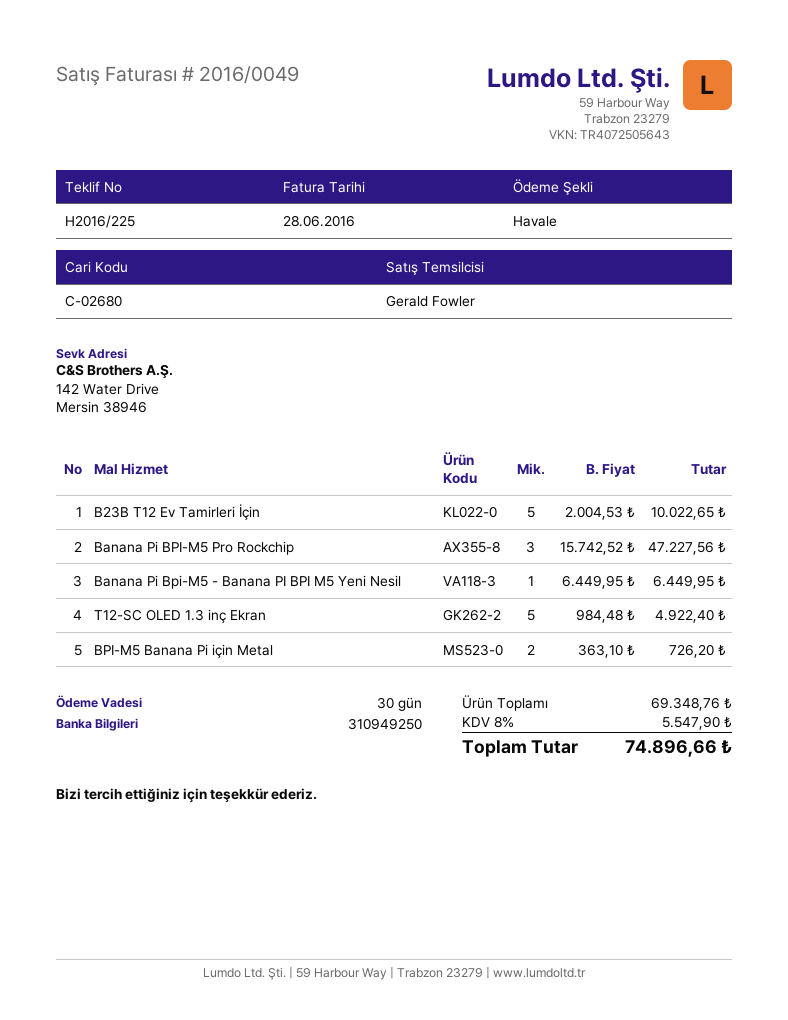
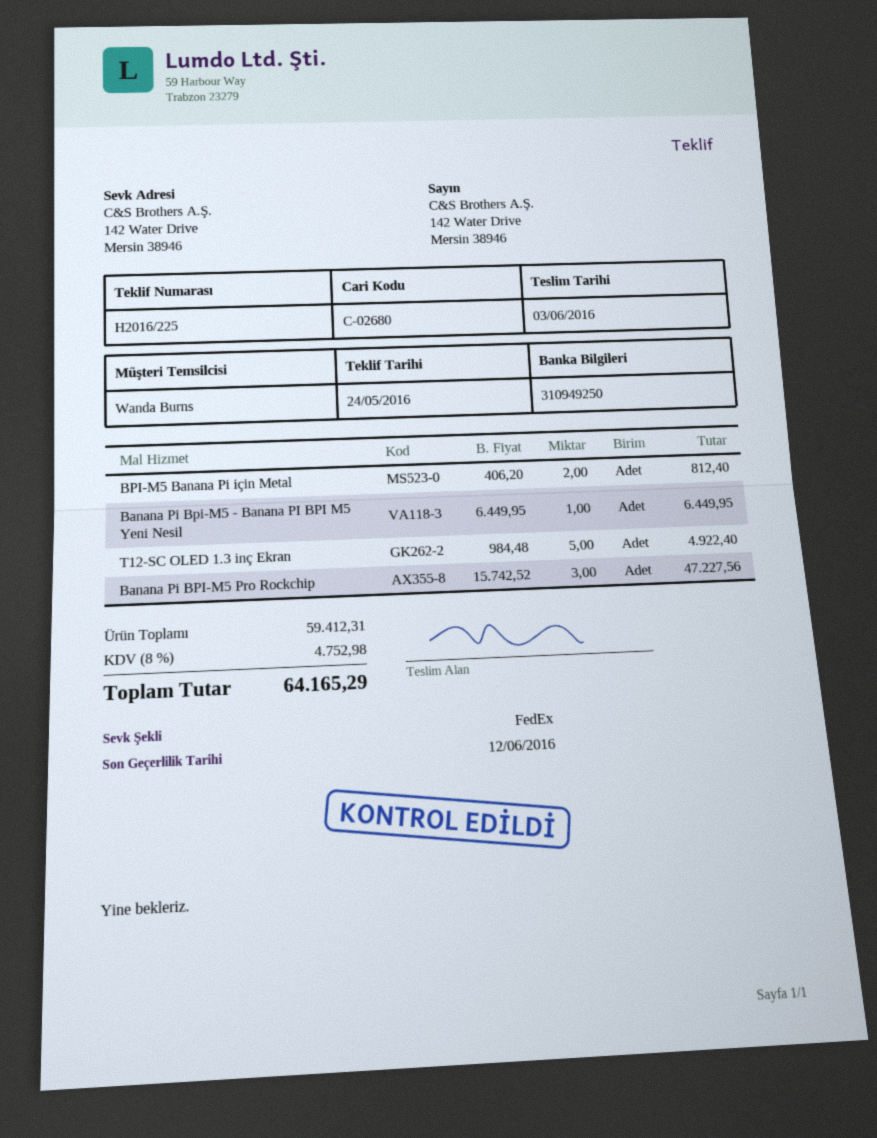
sales rep: Gerald Fowler -> Wanda Burns
B23B T12 Ev Tamirleri İçin: 5 x 2004.53 = 10022.65 -> none
BPI-M5 Banana Pi için Metal: 2 x 363.10 = 726.20 -> 2 x 406.20 = 812.40
subtotal: 69348.76 -> 59412.31
tax: 8% = 5547.90 -> 8% = 4752.98
total: 74896.66 -> 64165.29

